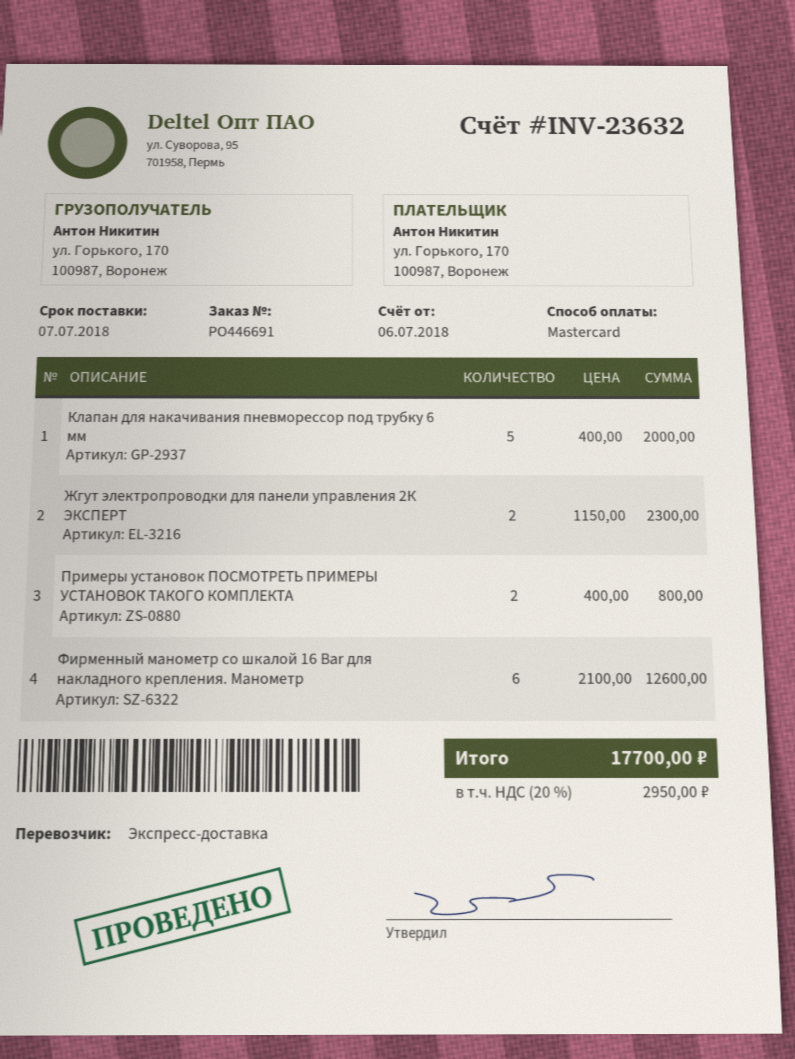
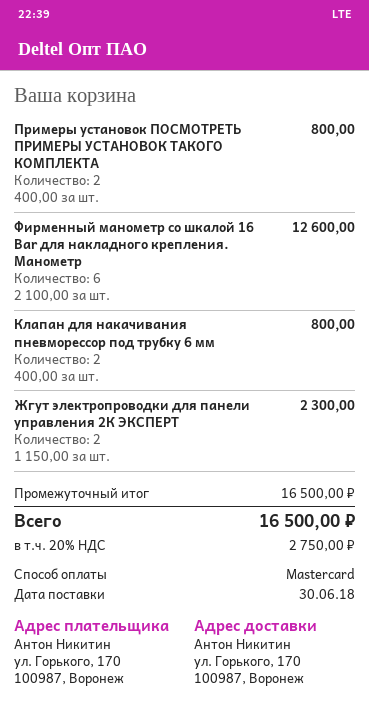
delivery date: 2018-07-07 -> 2018-06-30
Клапан для накачивания пневморессор под трубку 6 мм: 5 x 400.00 = 2000.00 -> 2 x 400.00 = 800.00
tax: 20% = 2950.00 -> 20% = 2750.00
total: 17700.00 -> 16500.00

